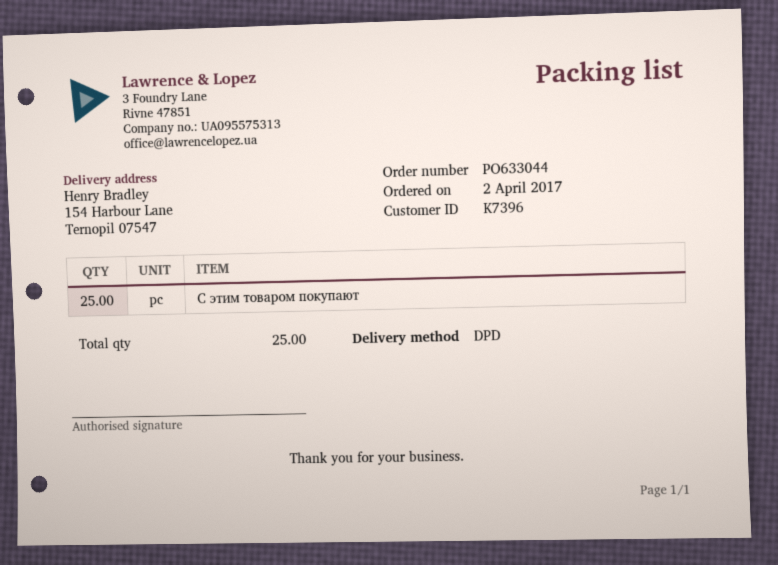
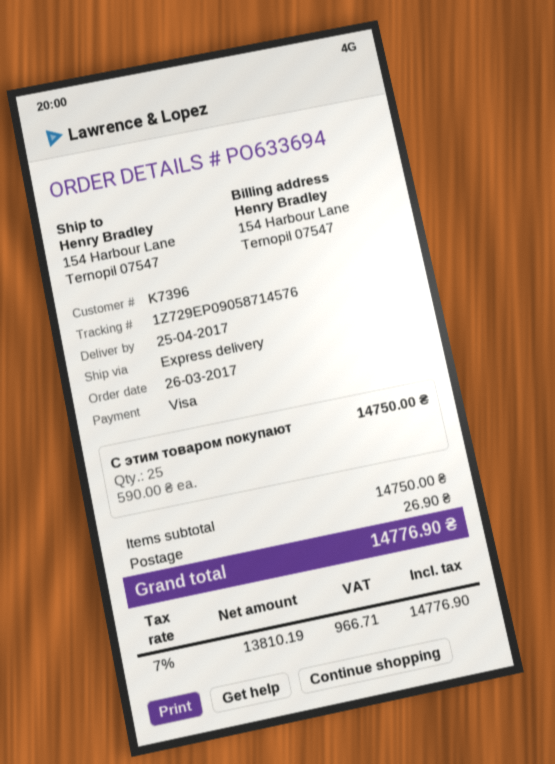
order number: PO633044 -> PO633694
order date: 2017-04-02 -> 2017-03-26
shipping method: DPD -> express

